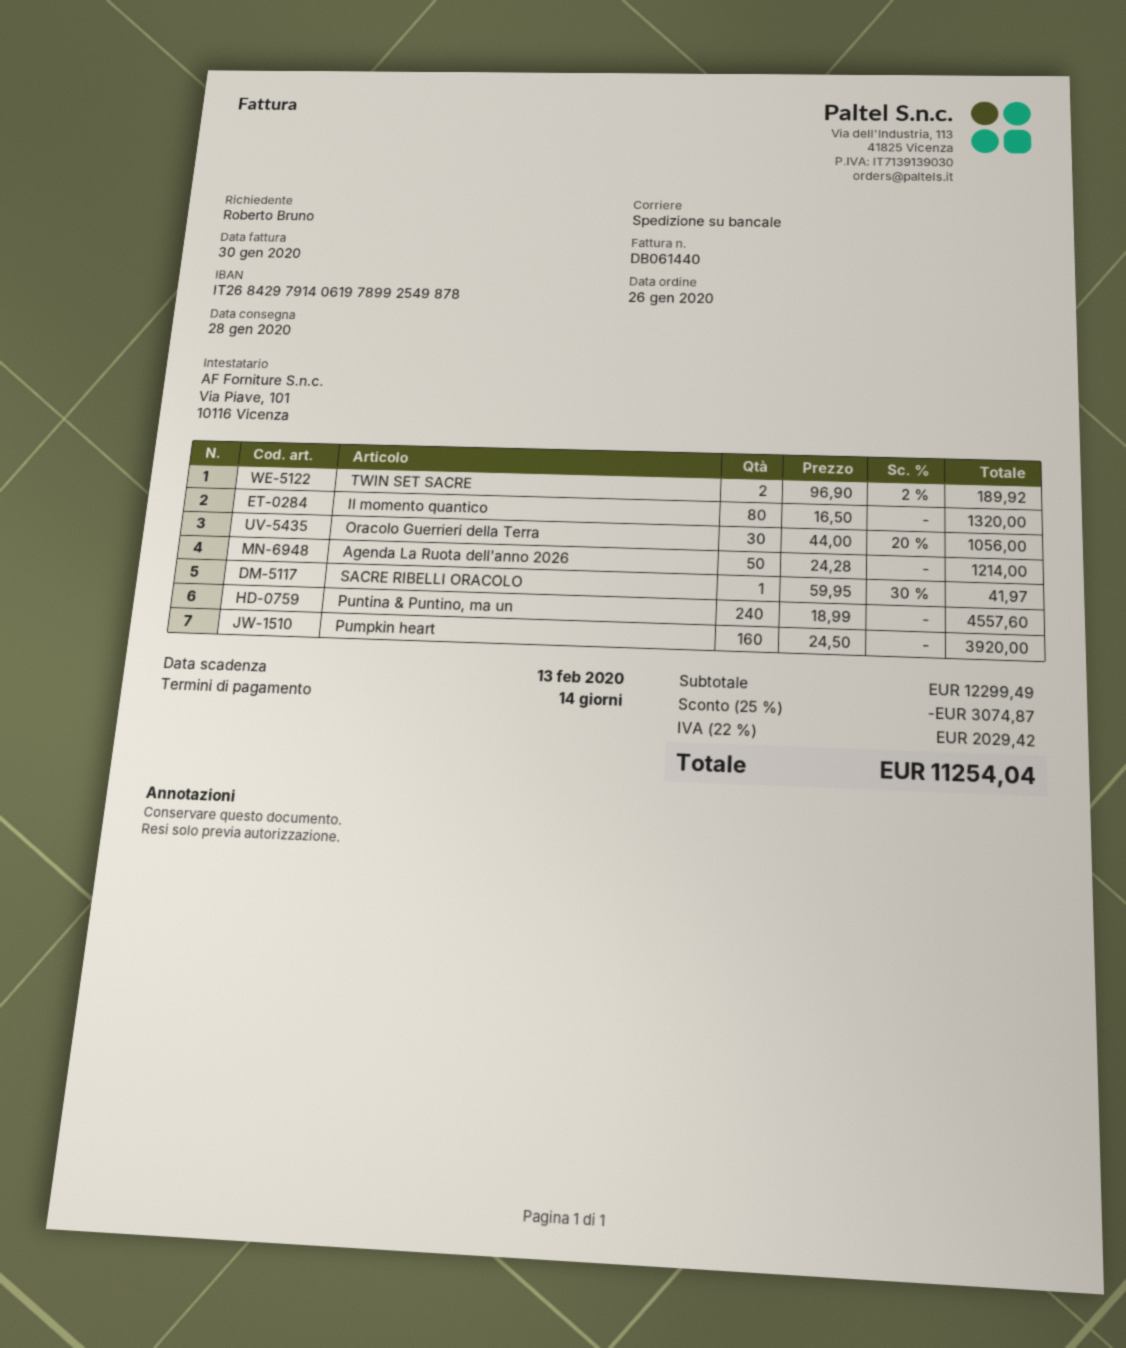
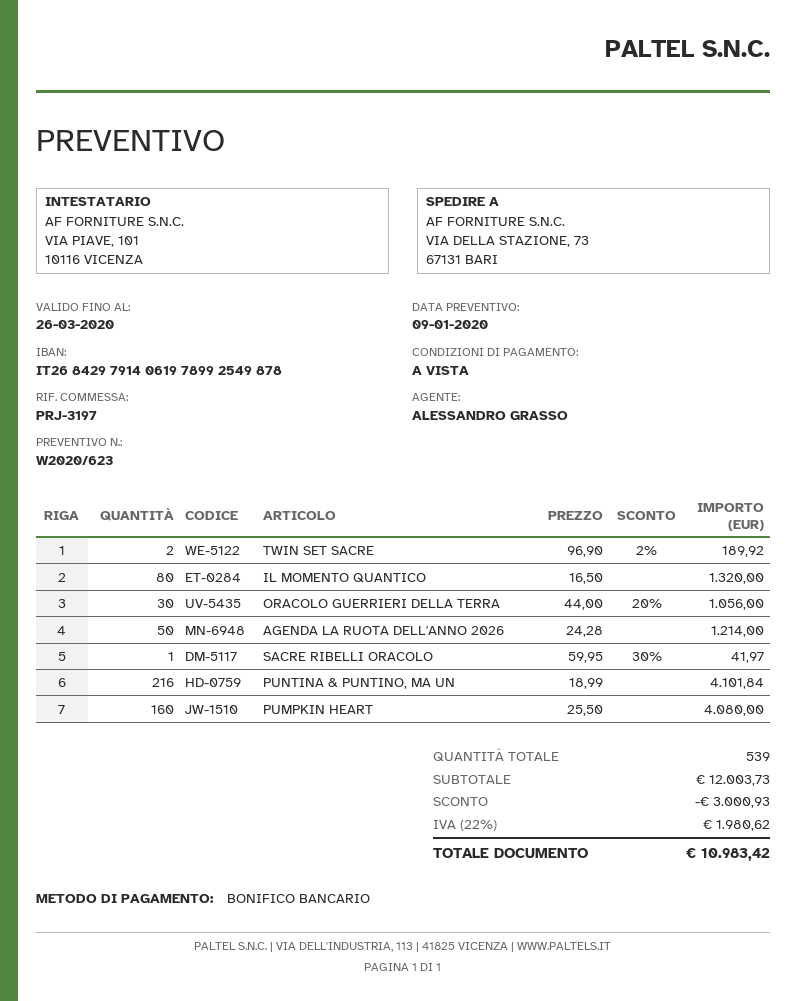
payment terms: 14 days -> on receipt
Puntina & Puntino, ma un: 240 x 18.99 = 4557.60 -> 216 x 18.99 = 4101.84
Pumpkin heart: 160 x 24.50 = 3920.00 -> 160 x 25.50 = 4080.00
subtotal: 12299.49 -> 12003.73
discount: 3074.87 -> 3000.93
tax: 22% = 2029.42 -> 22% = 1980.62
total: 11254.04 -> 10983.42

